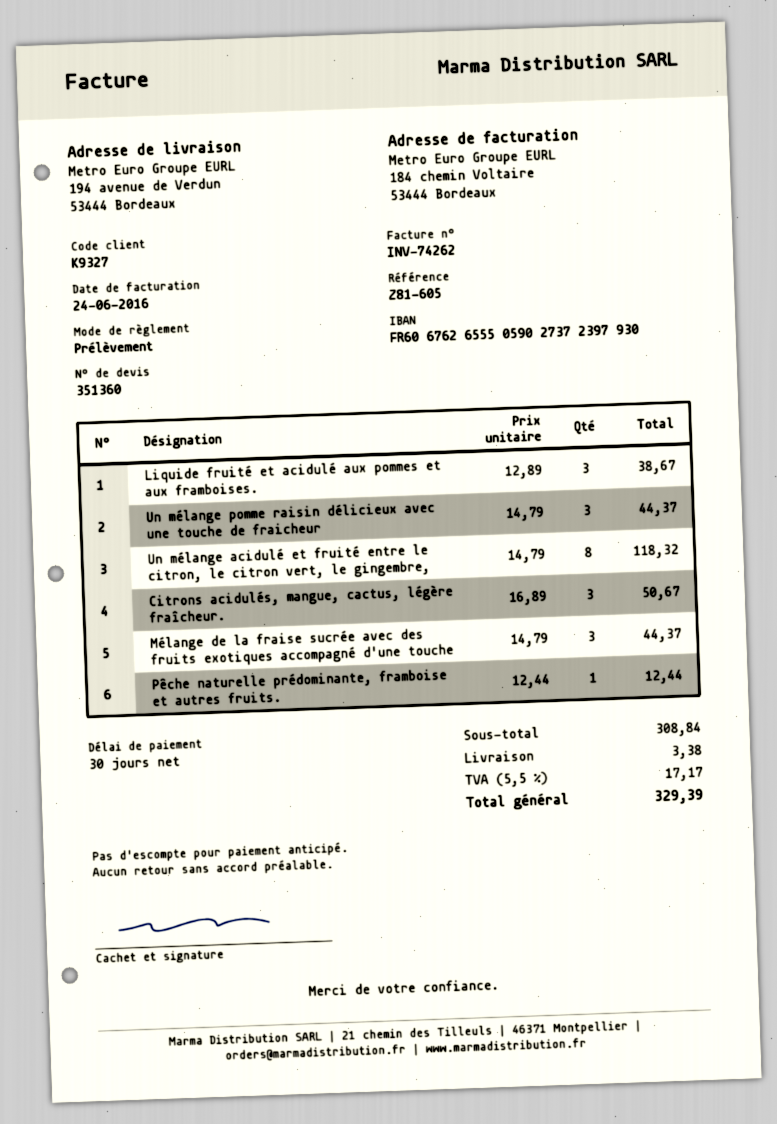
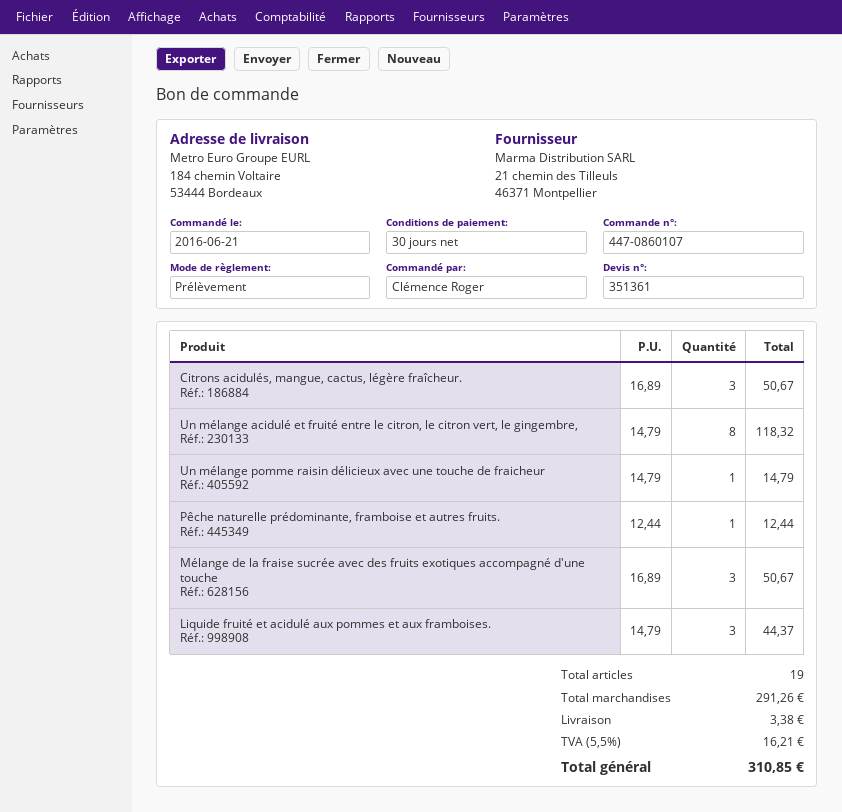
quote number: 351360 -> 351361
ship to: 194 avenue de Verdun, 53444 Bordeaux -> 184 chemin Voltaire, 53444 Bordeaux
Liquide fruité et acidulé aux pommes et aux framboises.: 3 x 12.89 = 38.67 -> 3 x 14.79 = 44.37
Un mélange pomme raisin délicieux avec une touche de fraicheur: 3 x 14.79 = 44.37 -> 1 x 14.79 = 14.79
Mélange de la fraise sucrée avec des fruits exotiques accompagné d'une touche: 3 x 14.79 = 44.37 -> 3 x 16.89 = 50.67
subtotal: 308.84 -> 291.26
tax: 5.5% = 17.17 -> 5.5% = 16.21
total: 329.39 -> 310.85

